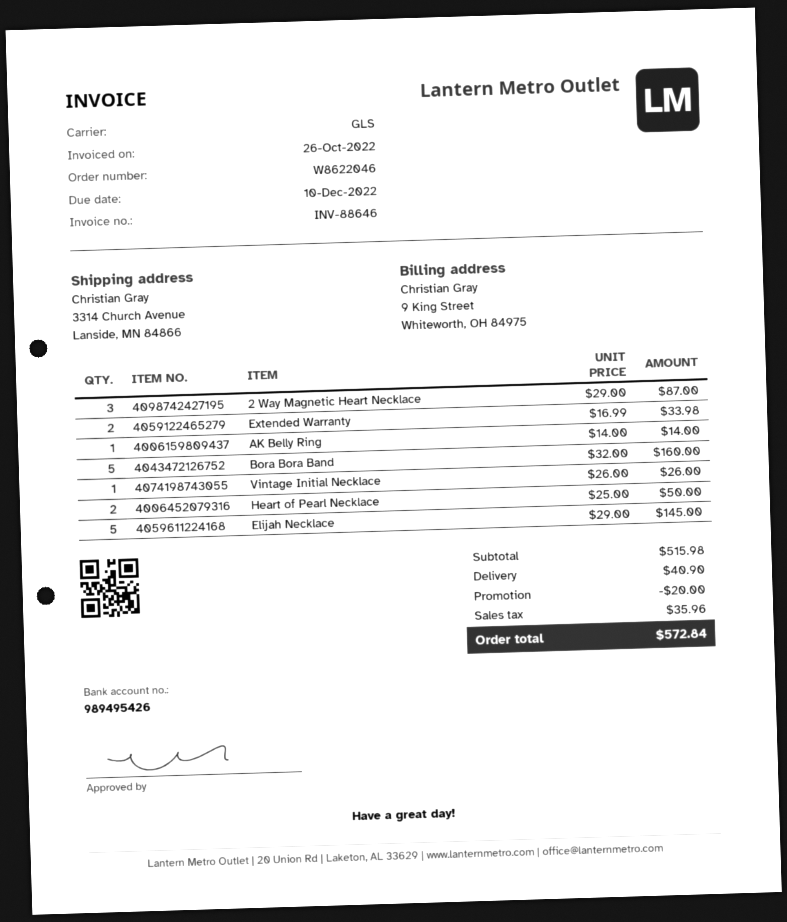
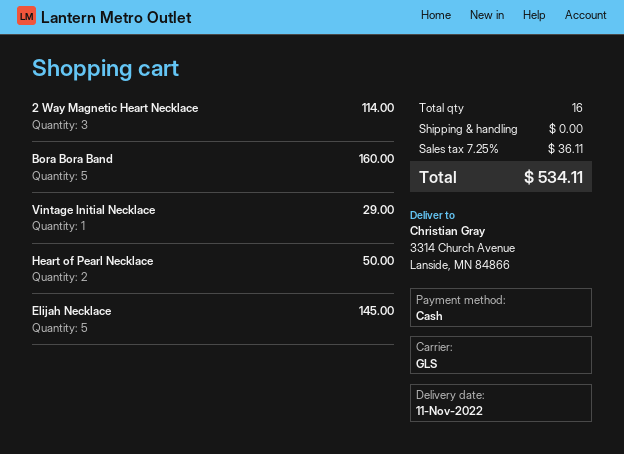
2 Way Magnetic Heart Necklace: 3 for 87.00 -> 3 for 114.00
Extended Warranty: 2 for 33.98 -> none
AK Belly Ring: 1 for 14.00 -> none
Vintage Initial Necklace: 1 for 26.00 -> 1 for 29.00
discount: 20.00 -> none
shipping: 40.90 -> 0.00
tax: 35.96 -> 36.11
total: 572.84 -> 534.11

